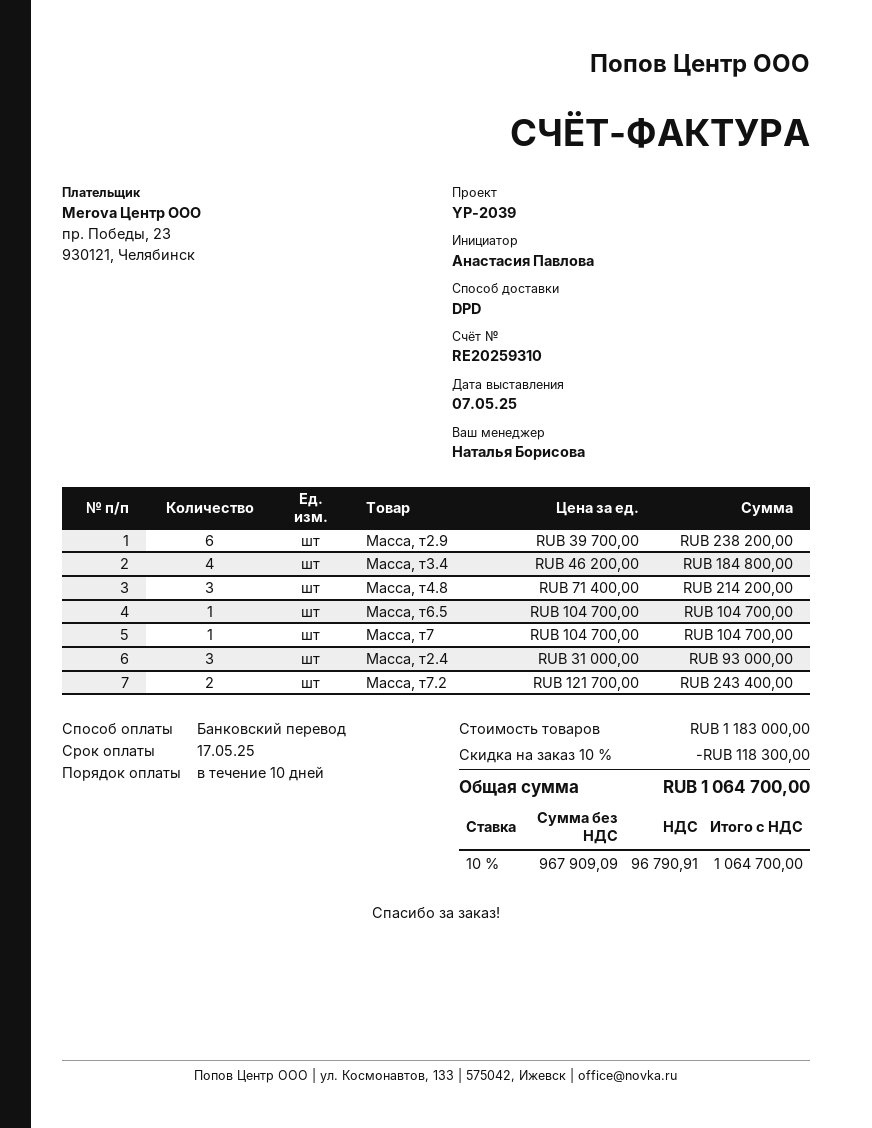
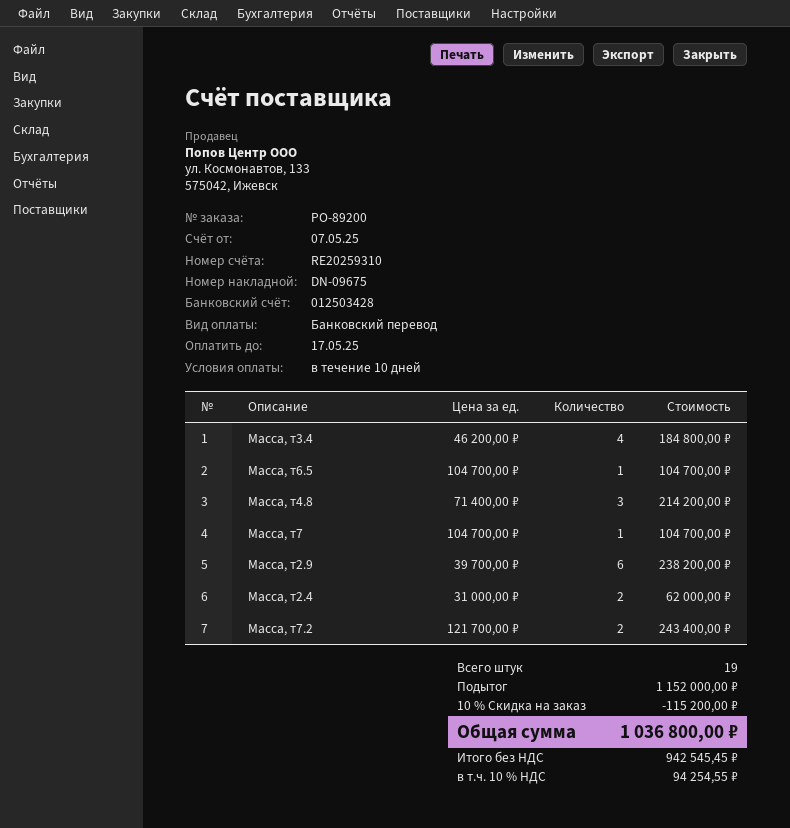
Масса, т2.4: 3 x 31000.00 = 93000.00 -> 2 x 31000.00 = 62000.00
subtotal: 1183000.00 -> 1152000.00
discount: 10% = 118300.00 -> 10% = 115200.00
net: 967909.09 -> 942545.45
tax: 10% = 96790.91 -> 10% = 94254.55
total: 1064700.00 -> 1036800.00

